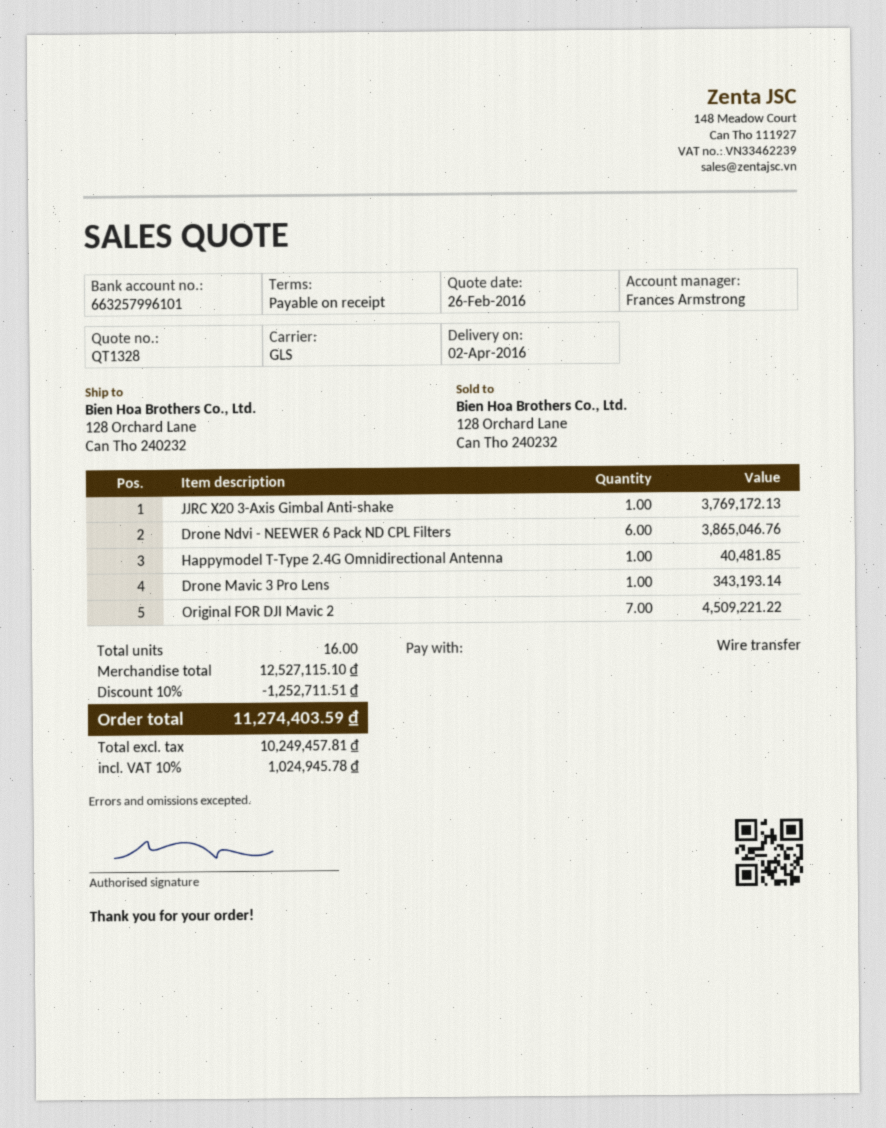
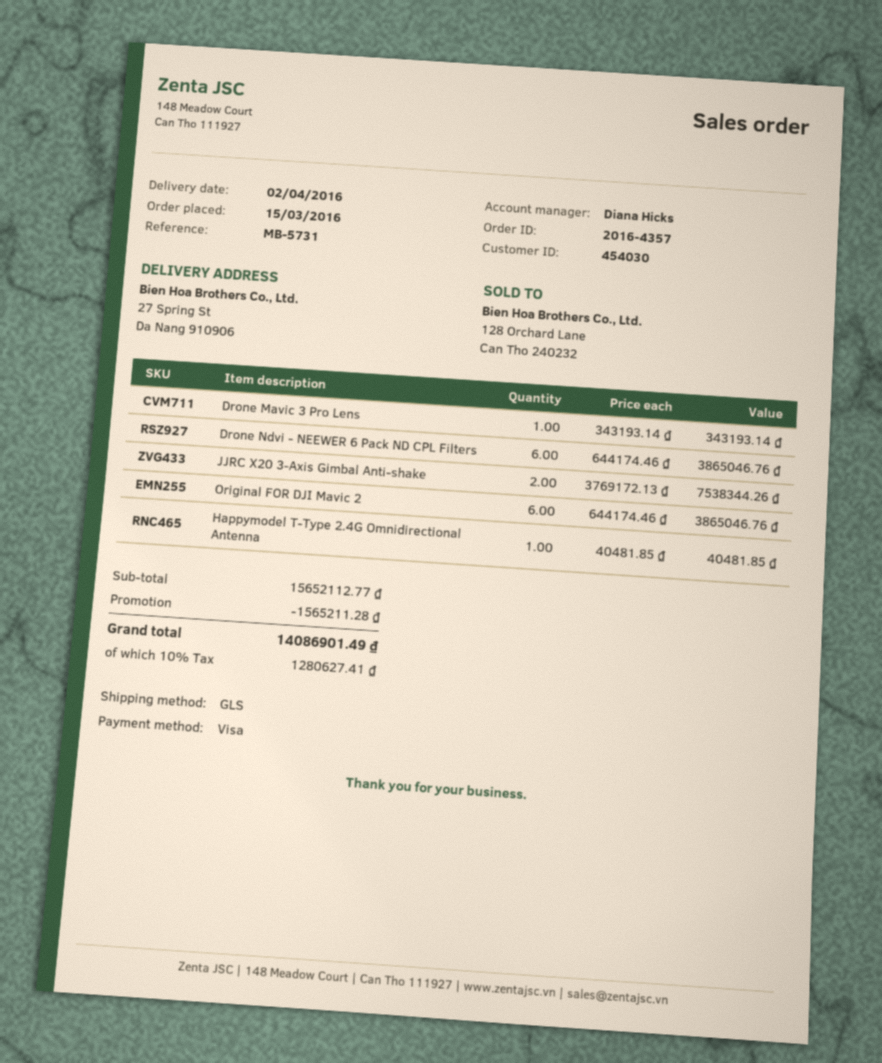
sales rep: Frances Armstrong -> Diana Hicks
payment method: bank transfer -> Visa
ship to: 128 Orchard Lane, Can Tho 240232 -> 27 Spring St, Da Nang 910906
JJRC X20 3-Axis Gimbal Anti-shake: 1 for 3769172.13 -> 2 for 7538344.26
Original FOR DJI Mavic 2: 7 for 4509221.22 -> 6 for 3865046.76
subtotal: 12527115.10 -> 15652112.77
discount: 1252711.51 -> 1565211.28
tax: 10% = 1024945.78 -> 10% = 1280627.41
total: 11274403.59 -> 14086901.49

